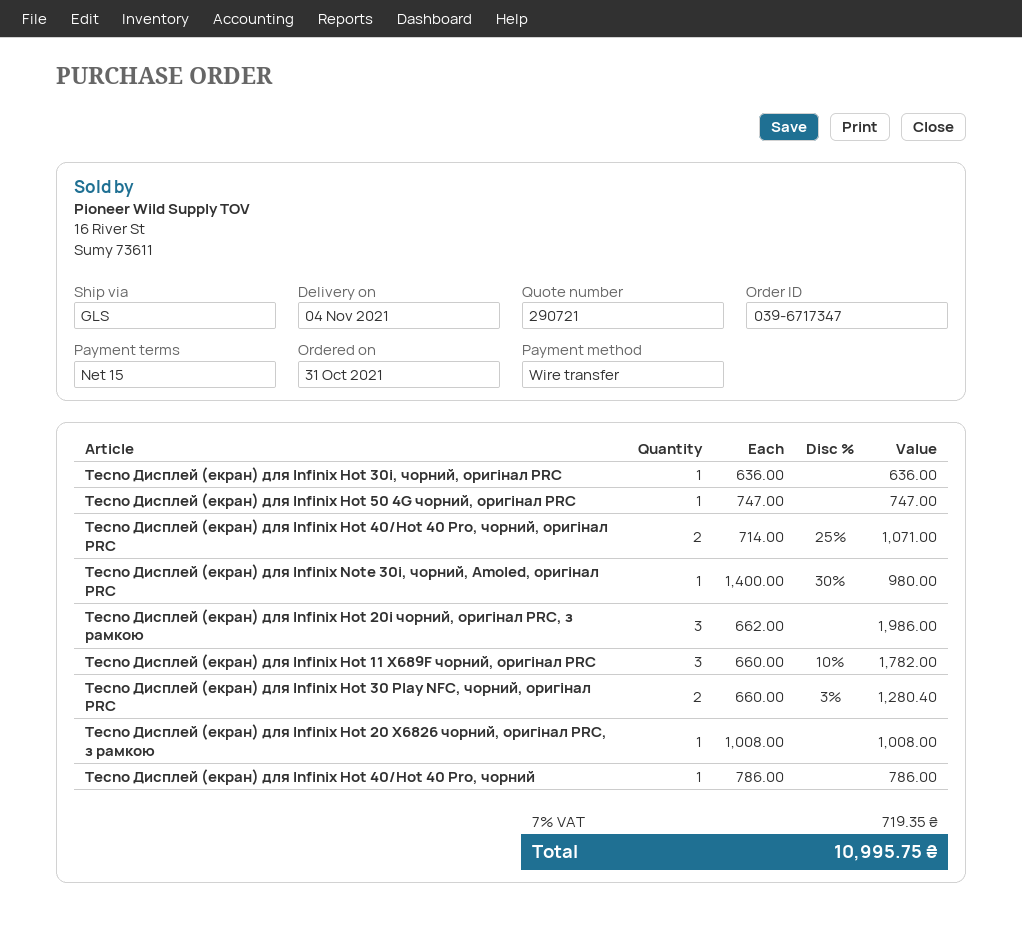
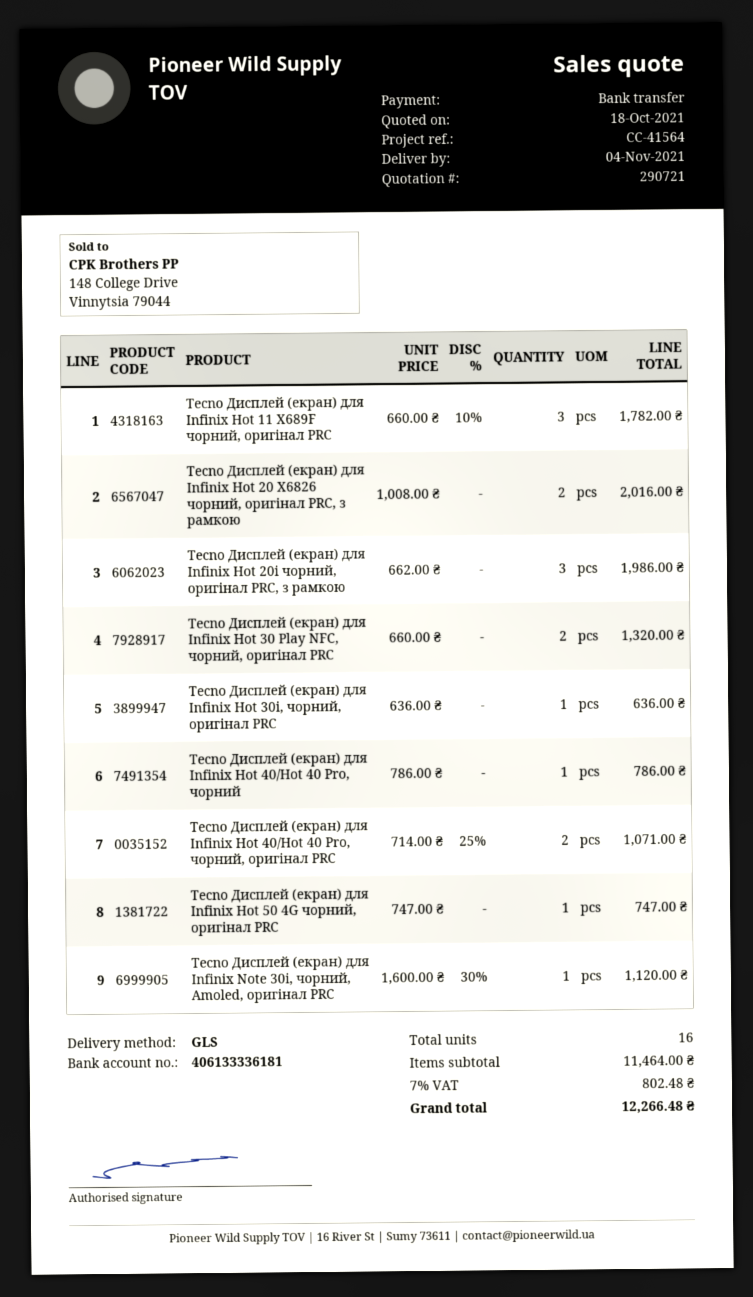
Tecno Дисплей (екран) для Infinix Note 30i, чорний, Amoled, оригінал PRC: 1 x 1400.00 - 30% = 980.00 -> 1 x 1600.00 - 30% = 1120.00
Tecno Дисплей (екран) для Infinix Hot 30 Play NFC, чорний, оригінал PRC: 2 x 660.00 - 3% = 1280.40 -> 2 x 660.00 = 1320.00
Tecno Дисплей (екран) для Infinix Hot 20 X6826 чорний, оригінал PRC, з рамкою: 1 x 1008.00 = 1008.00 -> 2 x 1008.00 = 2016.00
tax: 7% = 719.35 -> 7% = 802.48
total: 10995.75 -> 12266.48

